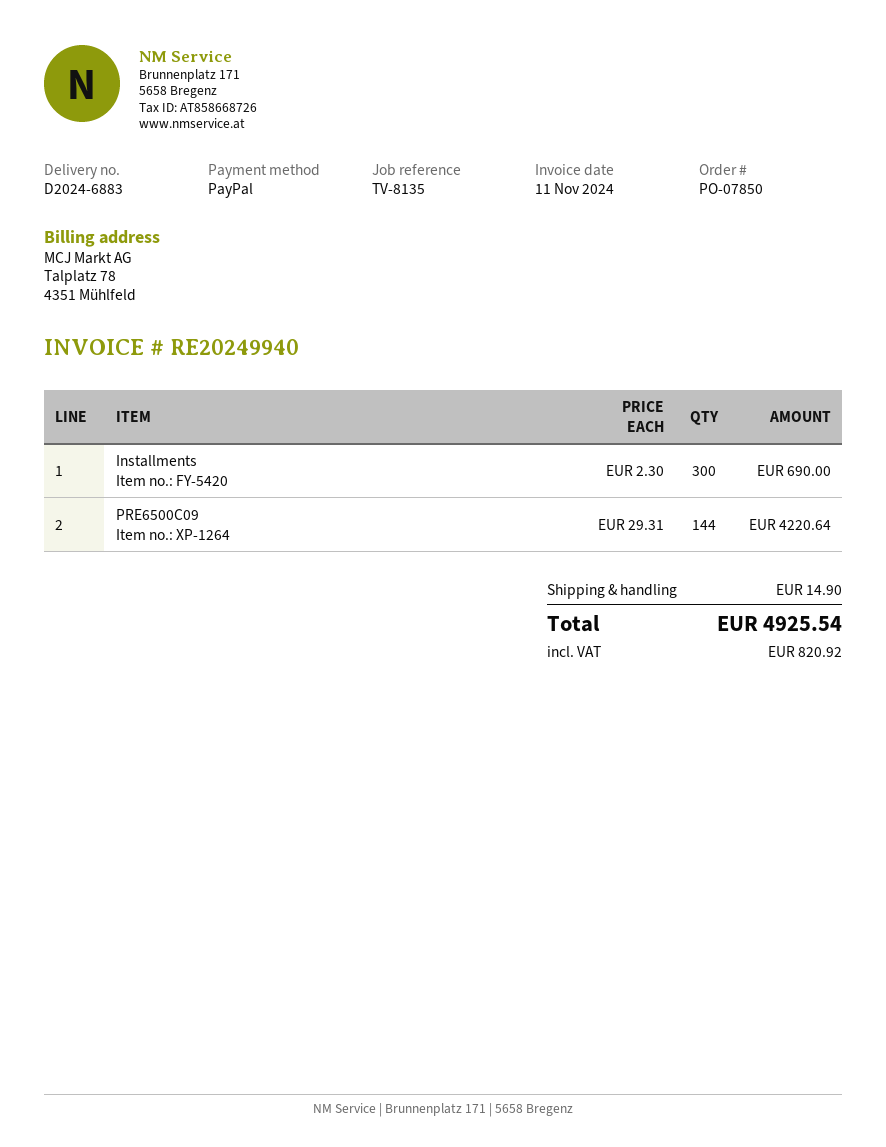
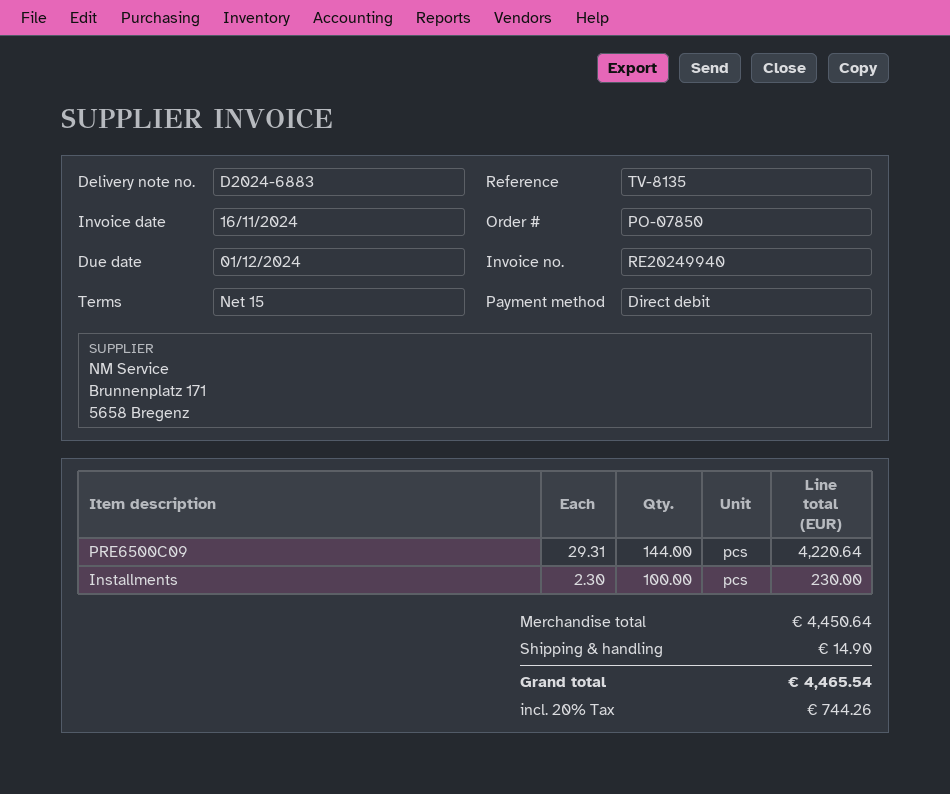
invoice date: 2024-11-11 -> 2024-11-16
payment method: PayPal -> direct debit
Installments: 300 x 2.30 = 690.00 -> 100 x 2.30 = 230.00
tax: 820.92 -> 744.26
total: 4925.54 -> 4465.54

